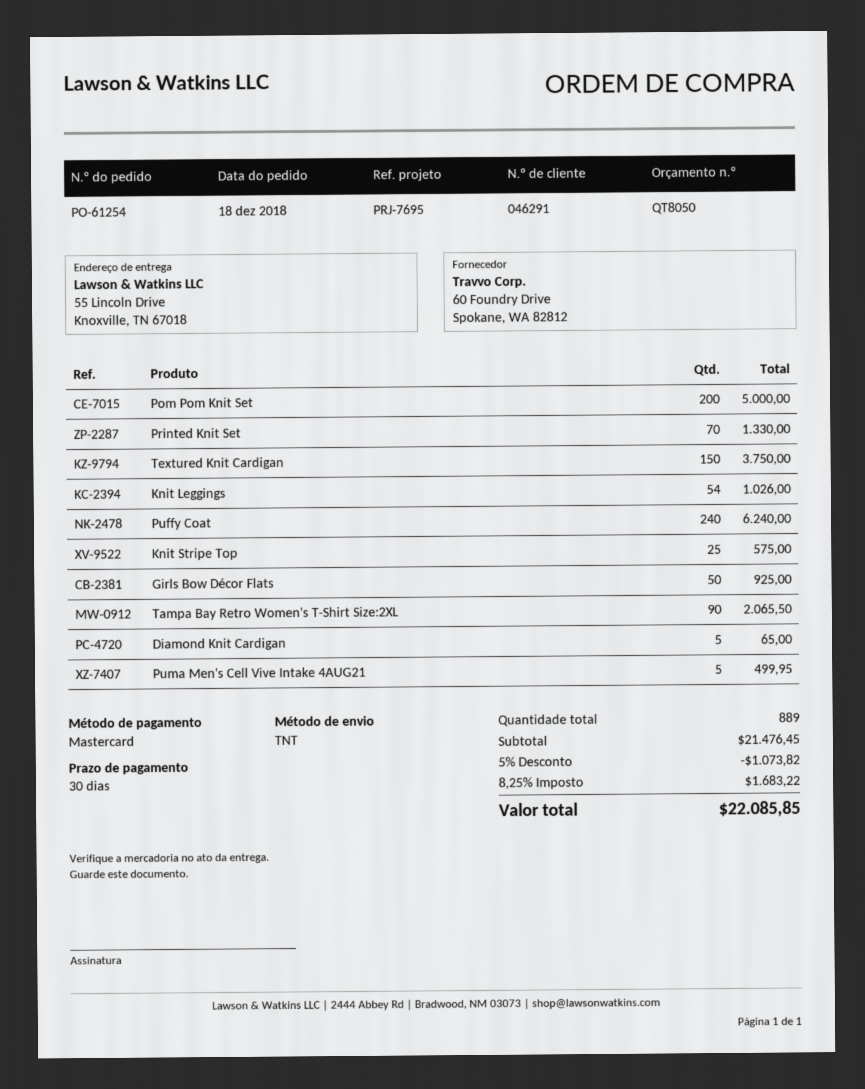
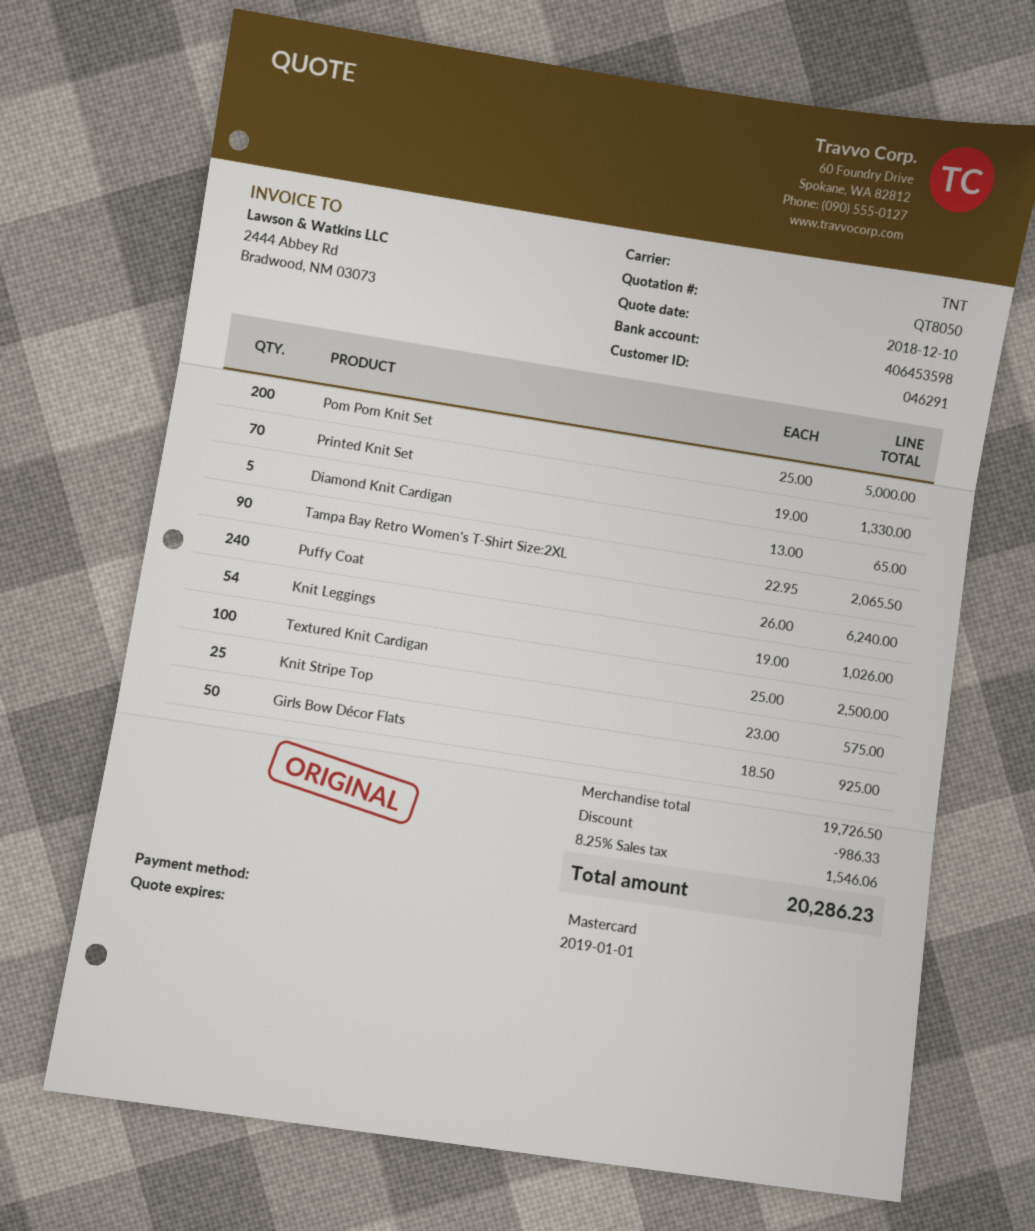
Textured Knit Cardigan: 150 for 3750.00 -> 100 for 2500.00
Puma Men's Cell Vive Intake 4AUG21: 5 for 499.95 -> none
subtotal: 21476.45 -> 19726.50
discount: 1073.82 -> 986.33
tax: 8.25% = 1683.22 -> 8.25% = 1546.06
total: 22085.85 -> 20286.23

